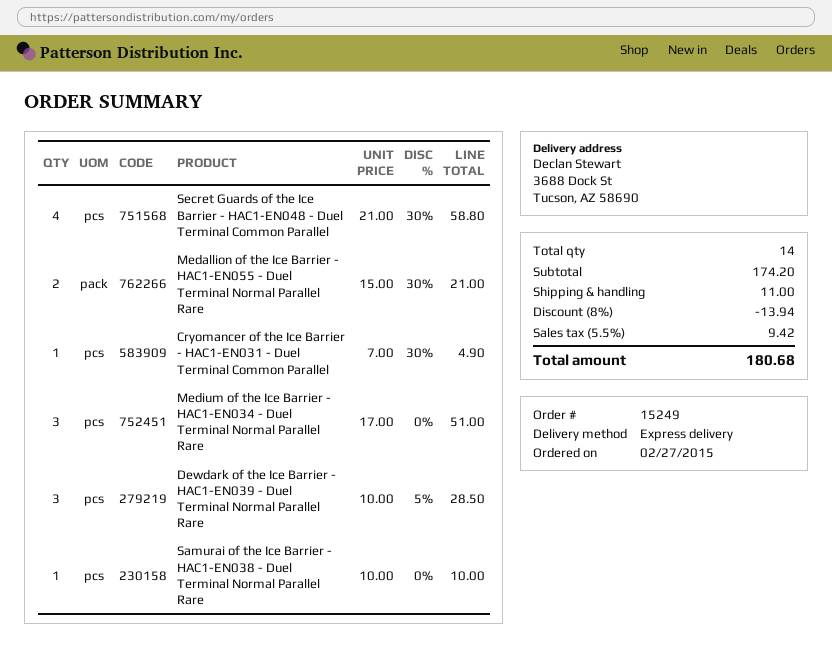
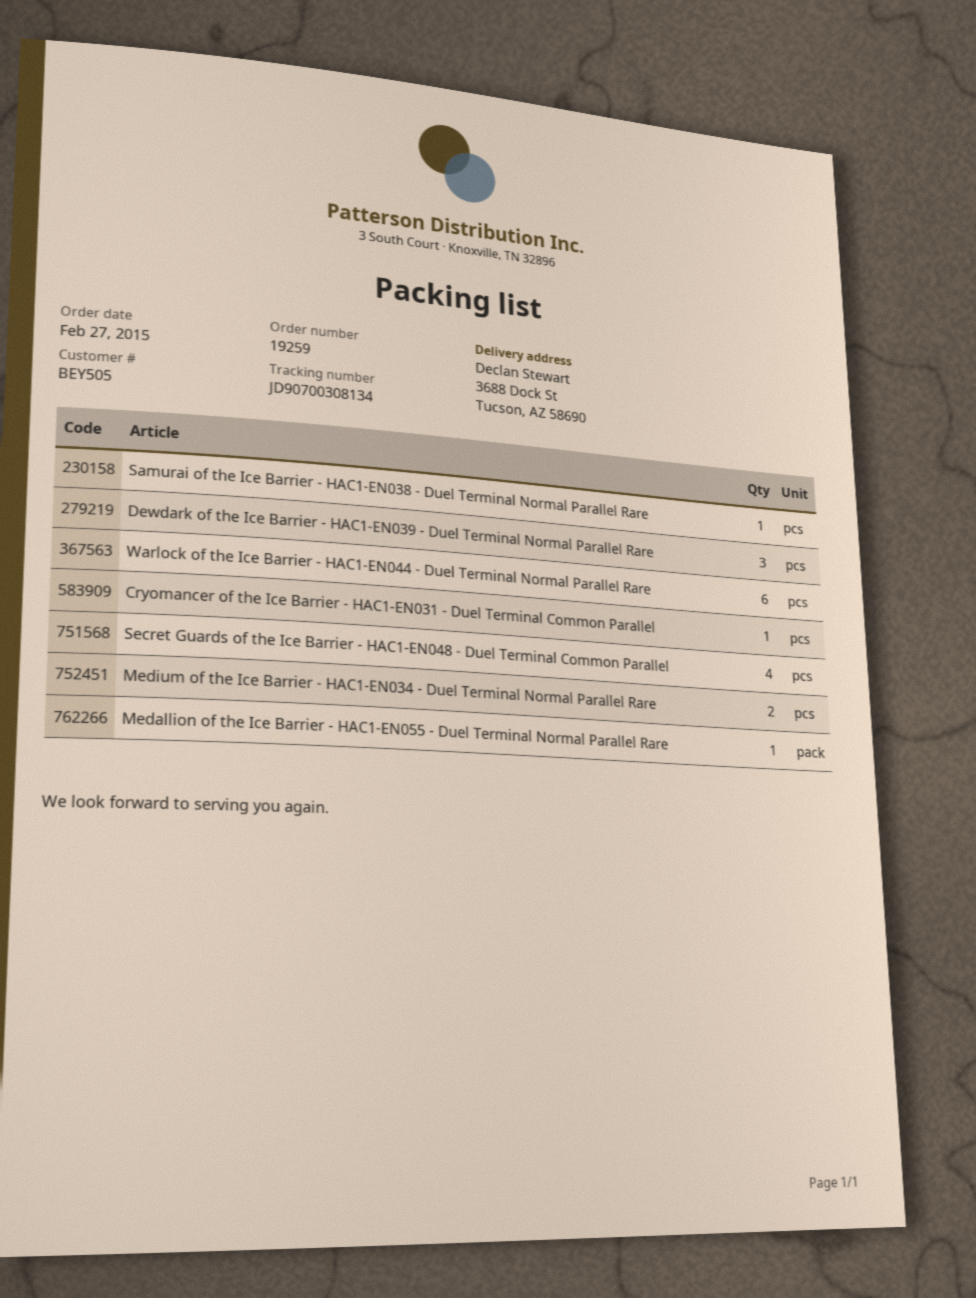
order number: 15249 -> 19259
Medallion of the Ice Barrier - HAC1-EN055 - Duel Terminal Normal Parallel Rare: 2 -> 1
Medium of the Ice Barrier - HAC1-EN034 - Duel Terminal Normal Parallel Rare: 3 -> 2
Warlock of the Ice Barrier - HAC1-EN044 - Duel Terminal Normal Parallel Rare: none -> 6

